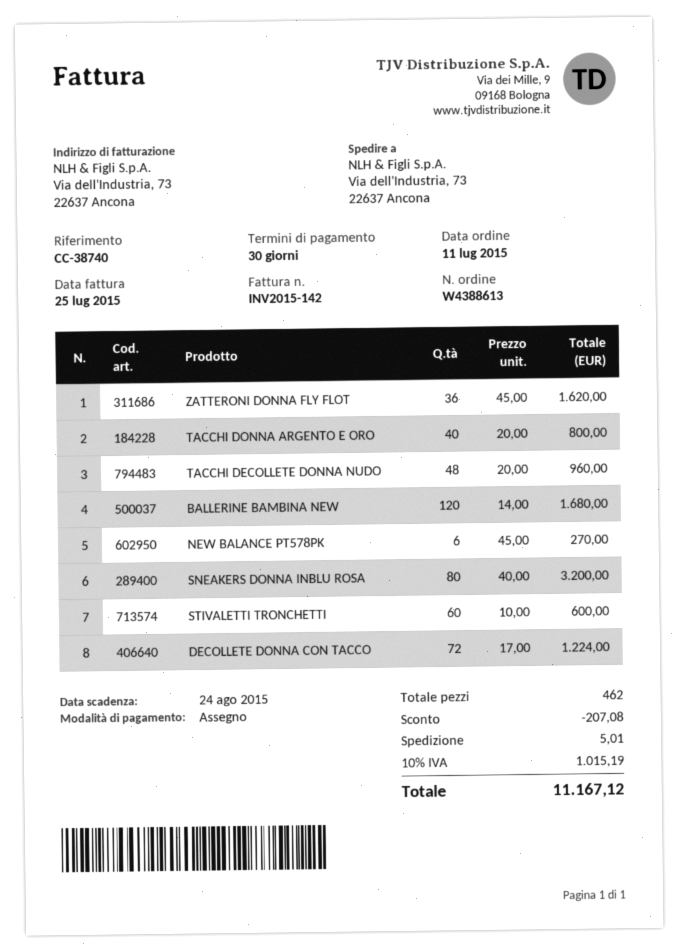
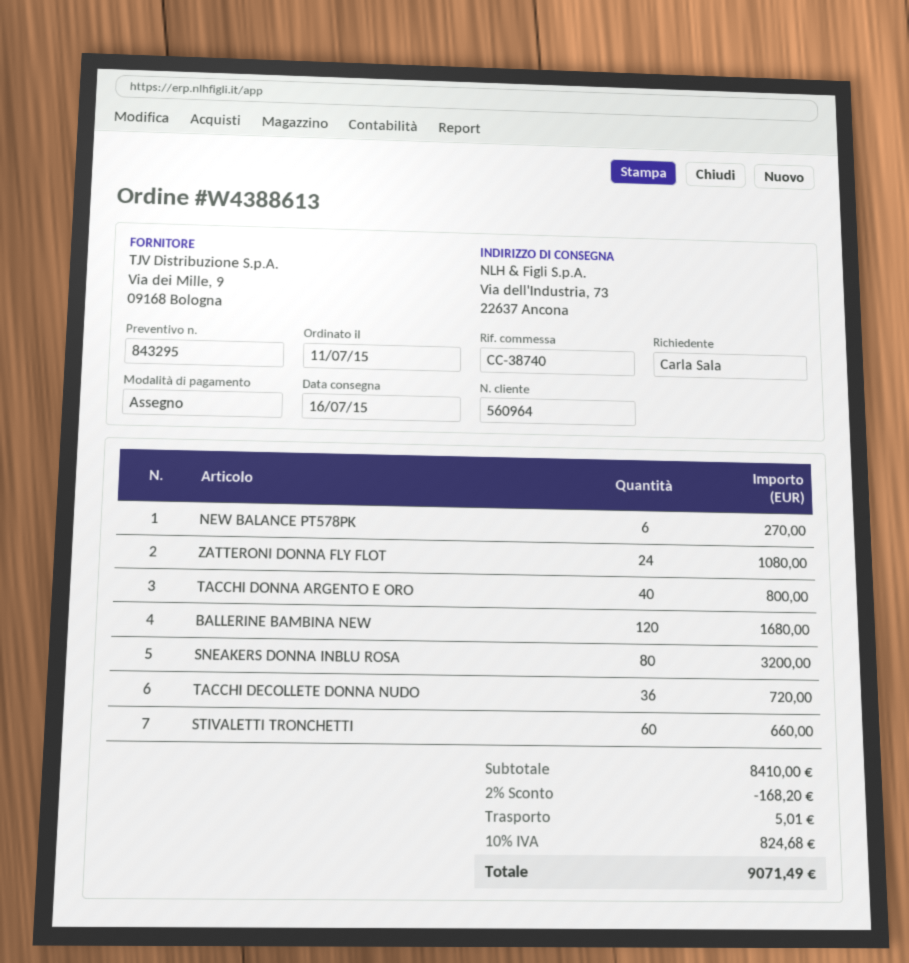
ZATTERONI DONNA FLY FLOT: 36 for 1620.00 -> 24 for 1080.00
TACCHI DECOLLETE DONNA NUDO: 48 for 960.00 -> 36 for 720.00
STIVALETTI TRONCHETTI: 60 for 600.00 -> 60 for 660.00
DECOLLETE DONNA CON TACCO: 72 for 1224.00 -> none
discount: 207.08 -> 168.20
tax: 10% = 1015.19 -> 10% = 824.68
total: 11167.12 -> 9071.49

